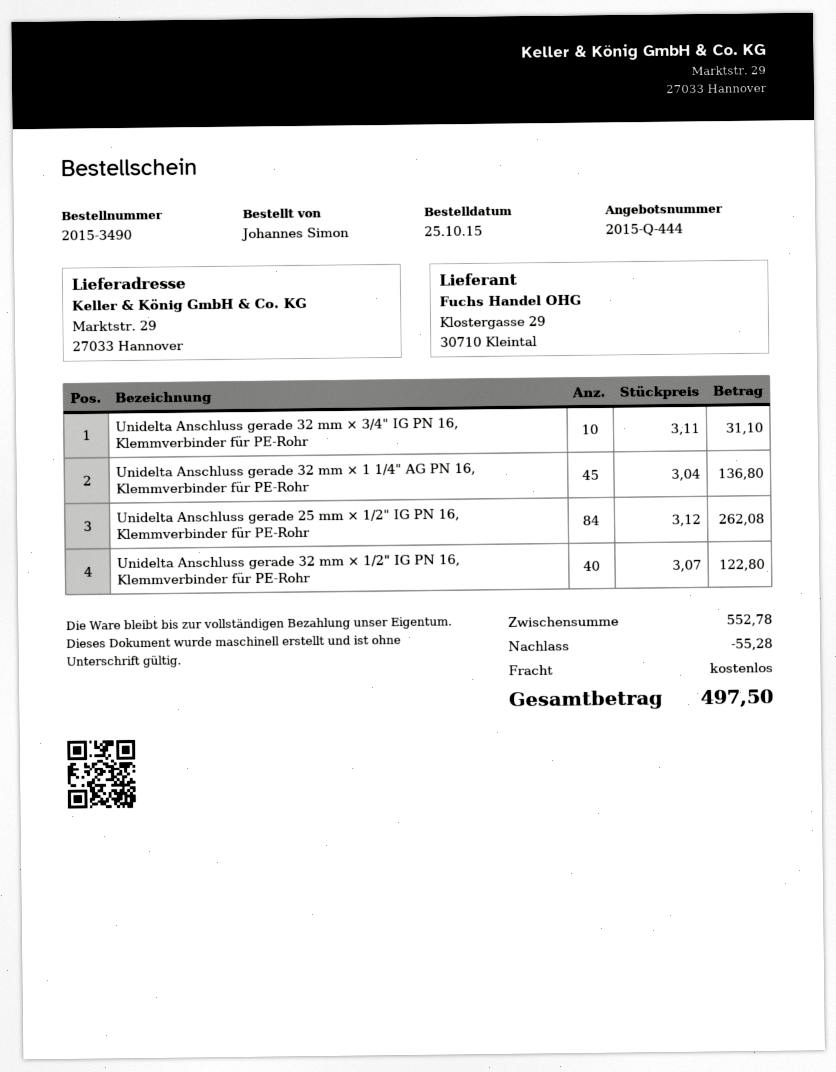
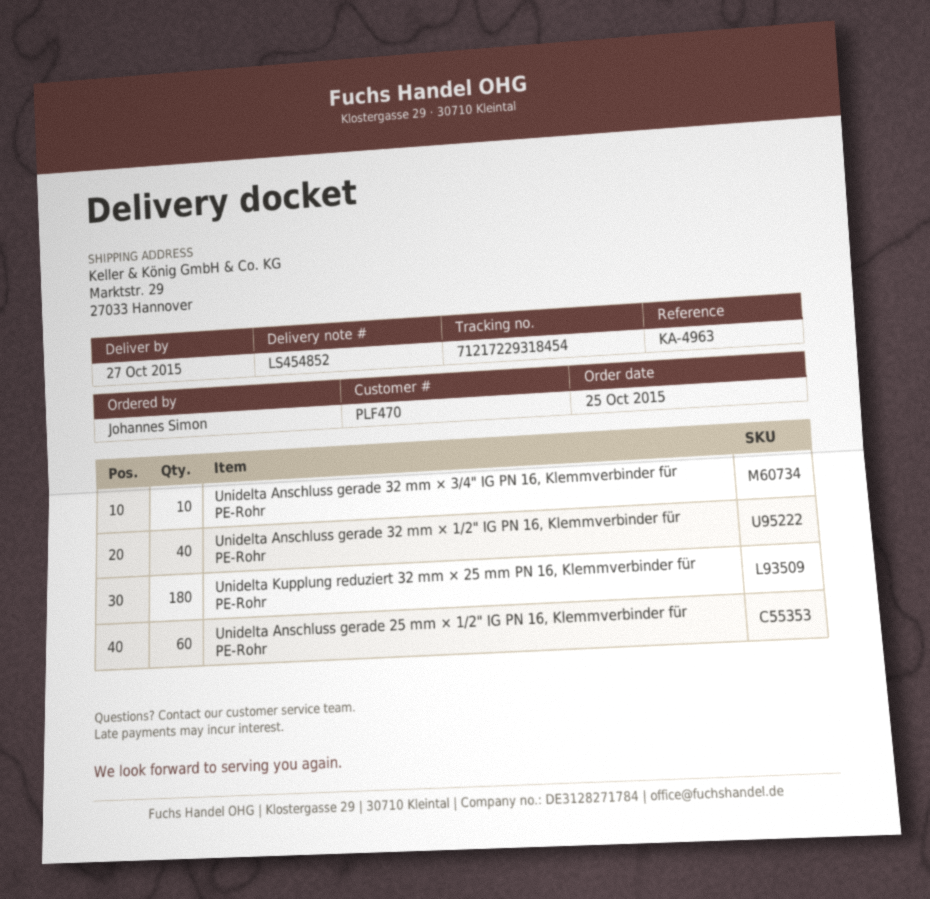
Unidelta Anschluss gerade 32 mm × 1 1/4" AG PN 16, Klemmverbinder für PE-Rohr: 45 -> none
Unidelta Anschluss gerade 25 mm × 1/2" IG PN 16, Klemmverbinder für PE-Rohr: 84 -> 60
Unidelta Kupplung reduziert 32 mm × 25 mm PN 16, Klemmverbinder für PE-Rohr: none -> 180

